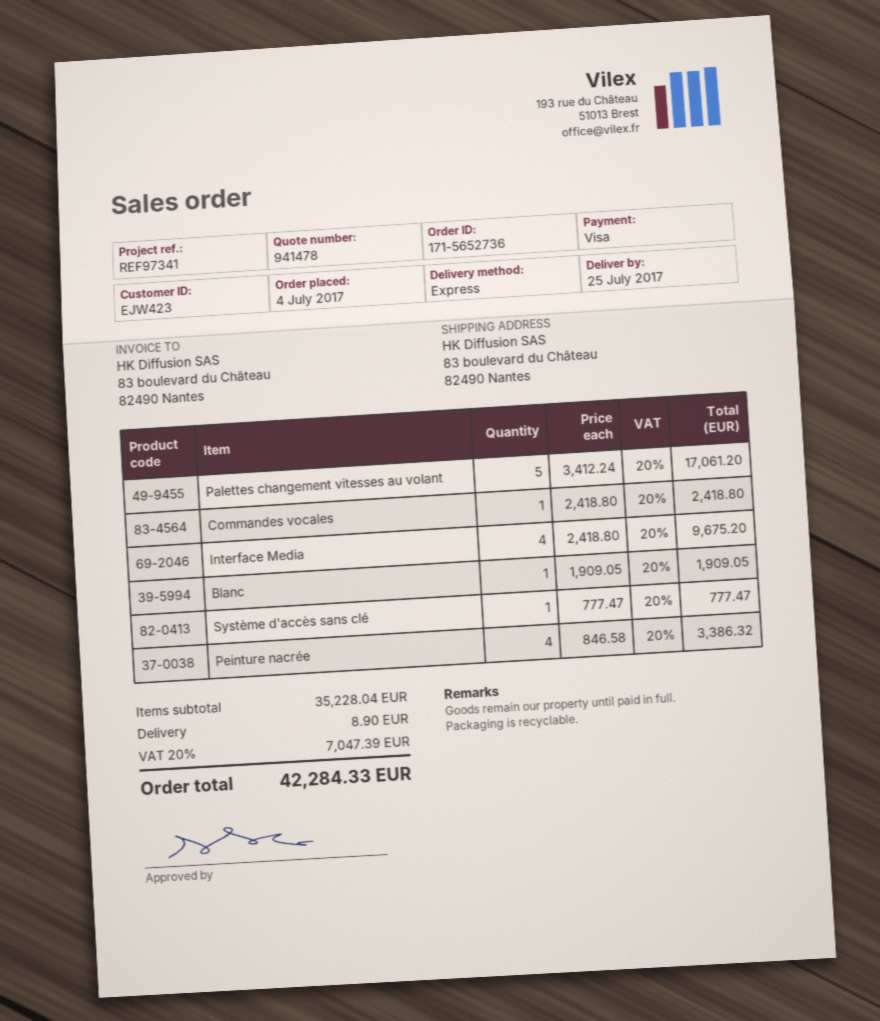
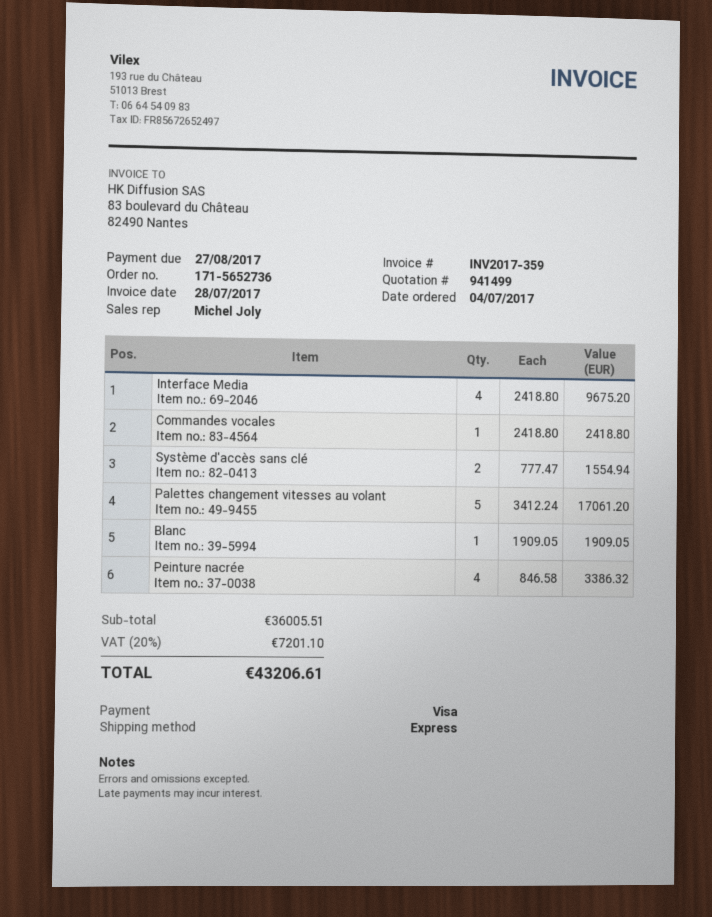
quote number: 941478 -> 941499
Système d'accès sans clé: 1 x 777.47 = 777.47 -> 2 x 777.47 = 1554.94
subtotal: 35228.04 -> 36005.51
shipping: 8.90 -> none
tax: 20% = 7047.39 -> 20% = 7201.10
total: 42284.33 -> 43206.61

